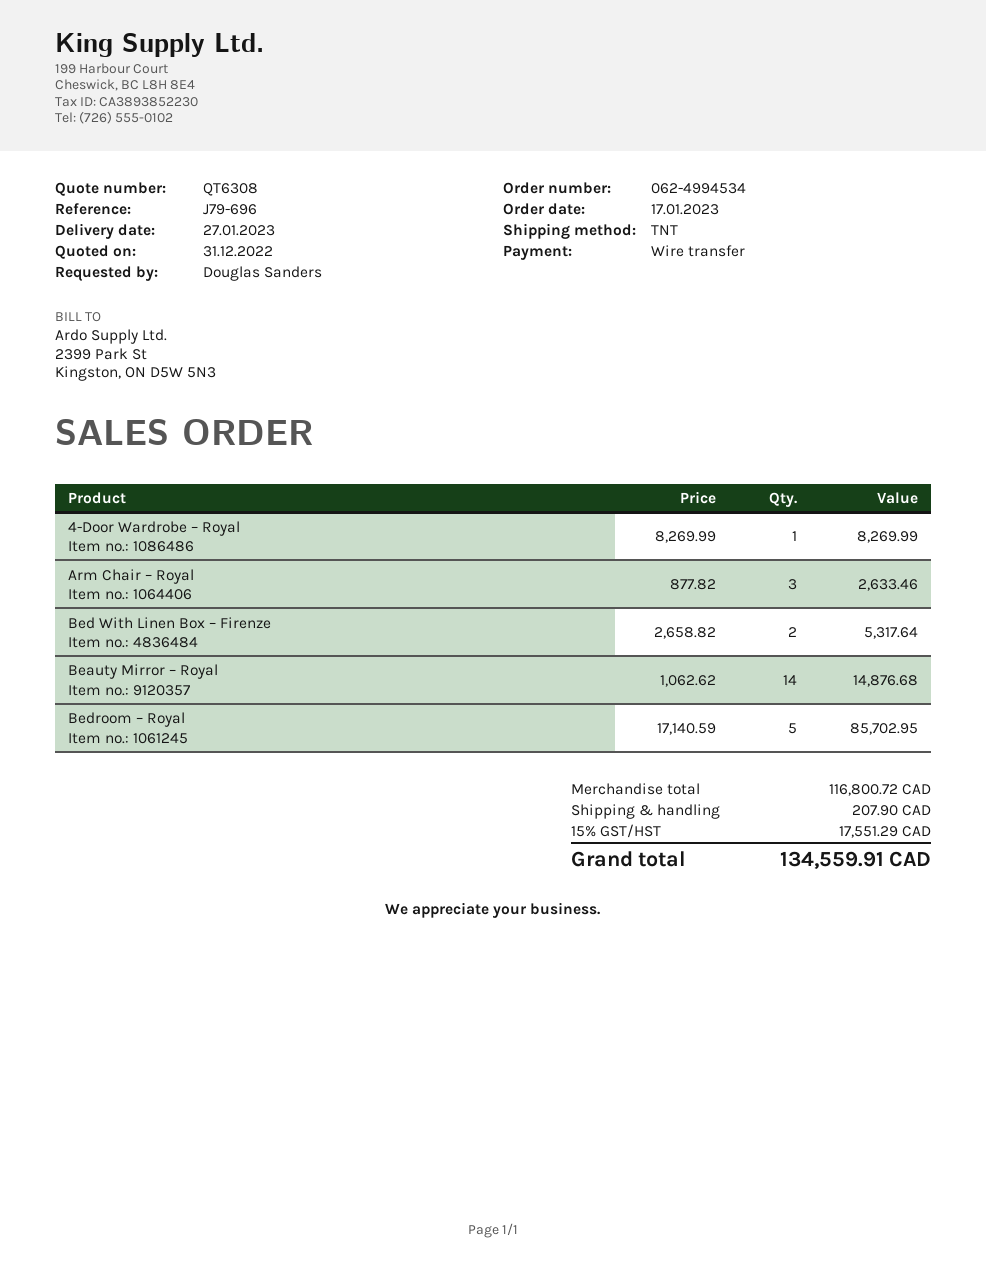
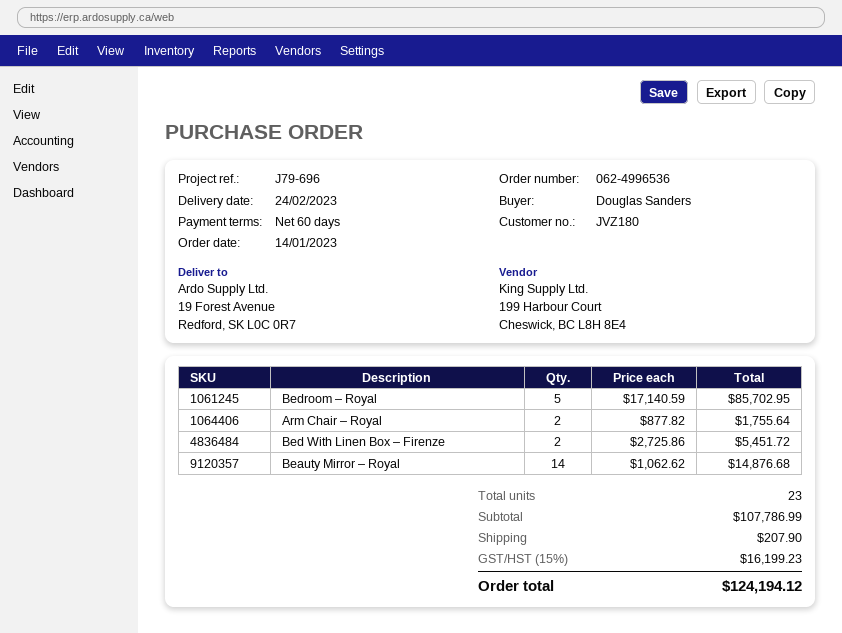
order number: 062-4994534 -> 062-4996536
order date: 2023-01-17 -> 2023-01-14
delivery date: 2023-01-27 -> 2023-02-24
4-Door Wardrobe – Royal: 1 x 8269.99 = 8269.99 -> none
Arm Chair – Royal: 3 x 877.82 = 2633.46 -> 2 x 877.82 = 1755.64
Bed With Linen Box – Firenze: 2 x 2658.82 = 5317.64 -> 2 x 2725.86 = 5451.72
subtotal: 116800.72 -> 107786.99
tax: 15% = 17551.29 -> 15% = 16199.23
total: 134559.91 -> 124194.12

